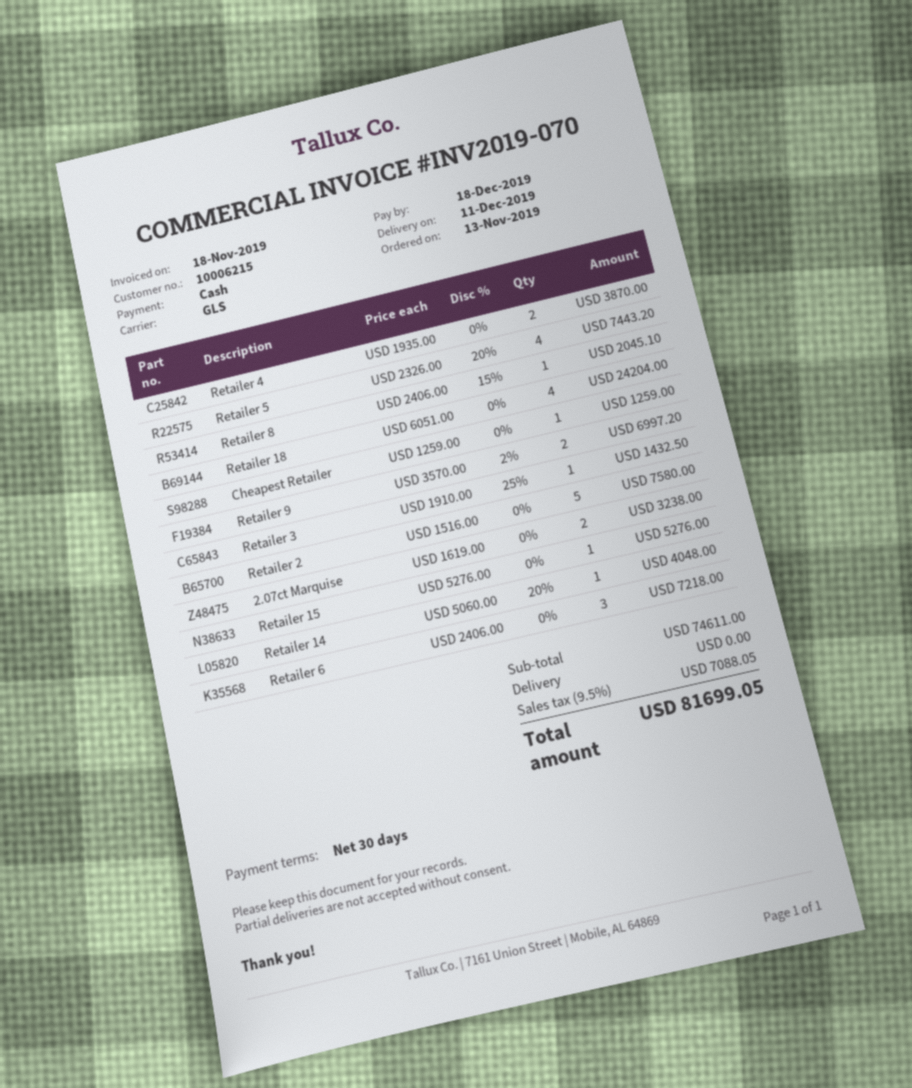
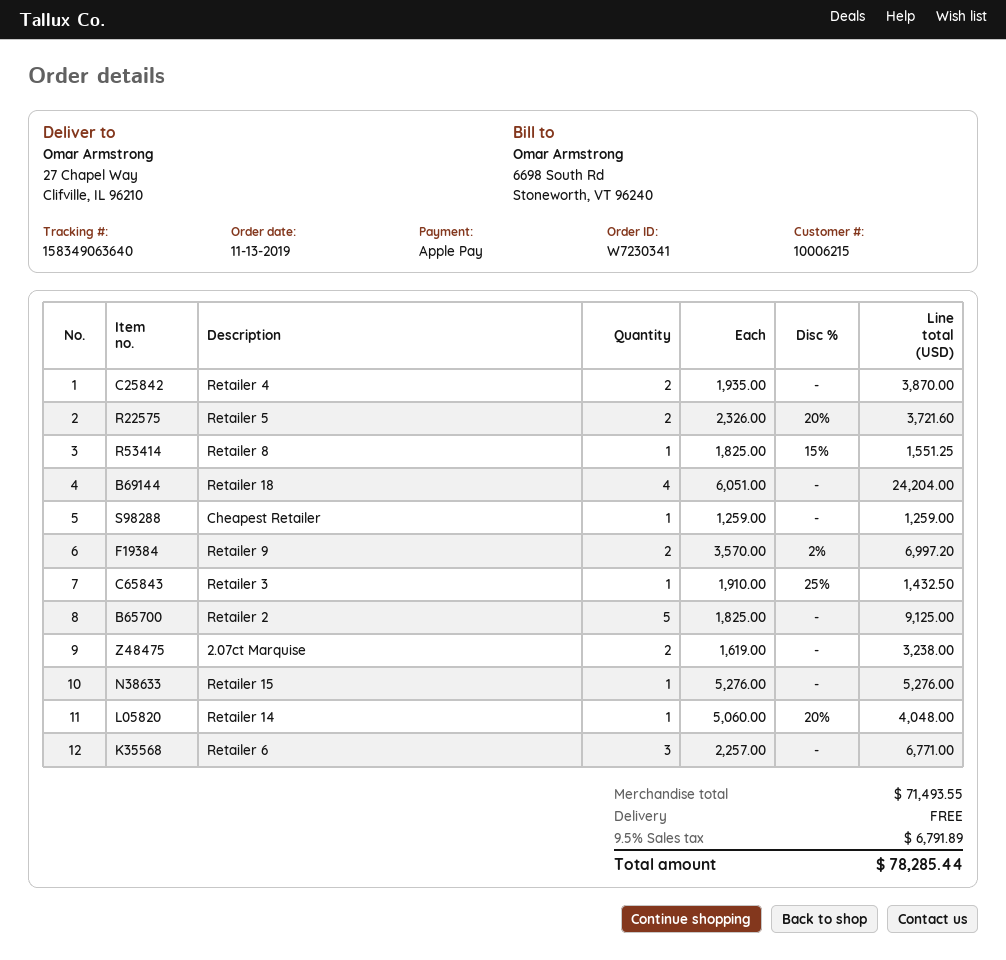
payment method: cash -> Apple Pay
Retailer 5: 4 x 2326.00 - 20% = 7443.20 -> 2 x 2326.00 - 20% = 3721.60
Retailer 8: 1 x 2406.00 - 15% = 2045.10 -> 1 x 1825.00 - 15% = 1551.25
Retailer 2: 5 x 1516.00 = 7580.00 -> 5 x 1825.00 = 9125.00
Retailer 6: 3 x 2406.00 = 7218.00 -> 3 x 2257.00 = 6771.00
subtotal: 74611.00 -> 71493.55
tax: 9.5% = 7088.05 -> 9.5% = 6791.89
total: 81699.05 -> 78285.44

